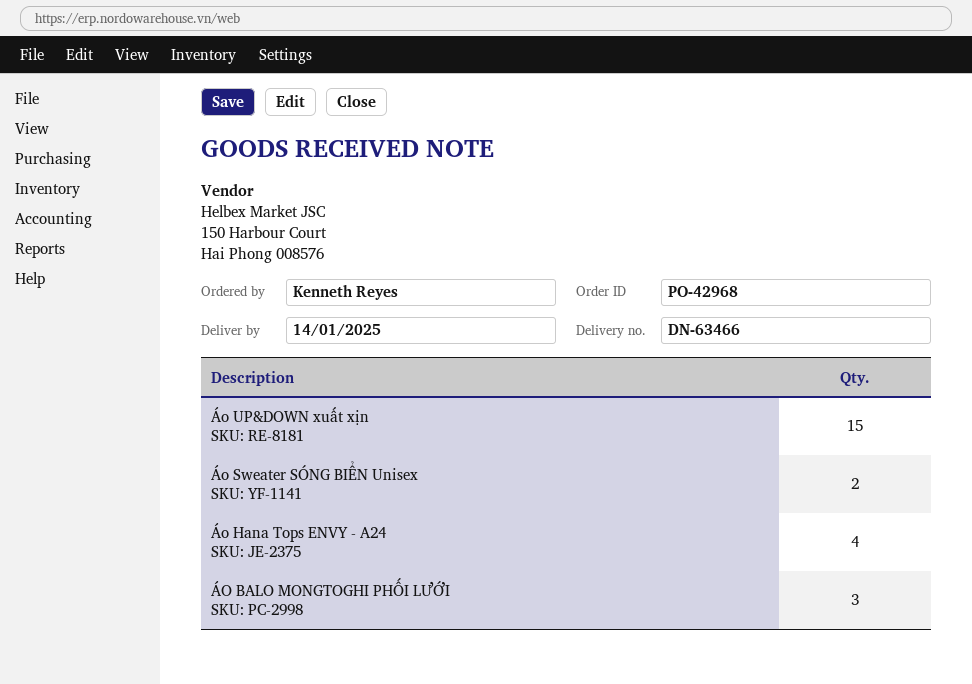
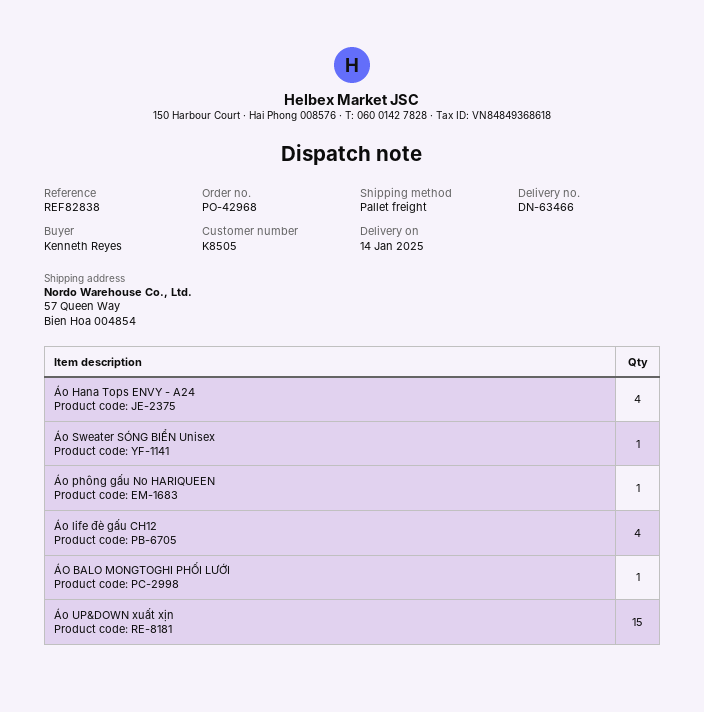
Áo Sweater SÓNG BIỂN Unisex: 2 -> 1
ÁO BALO MONGTOGHI PHỐI LƯỚI: 3 -> 1
Áo phông gấu No HARIQUEEN: none -> 1
Áo life đè gấu CH12: none -> 4

